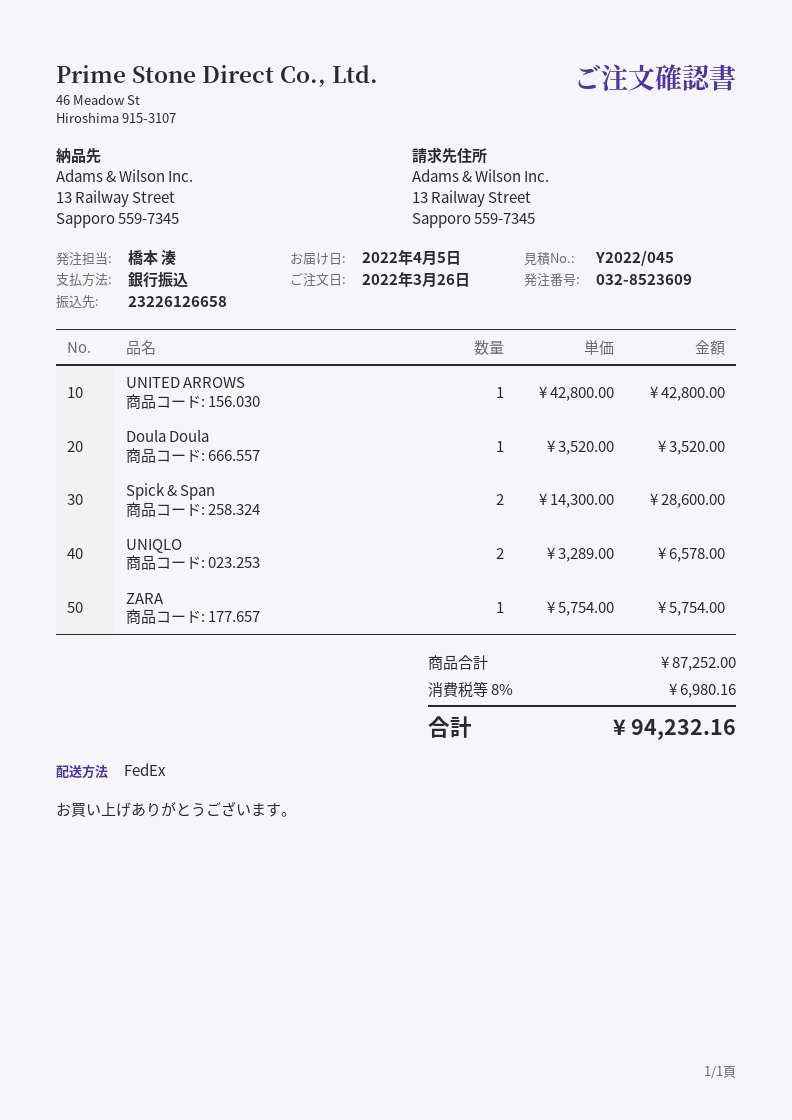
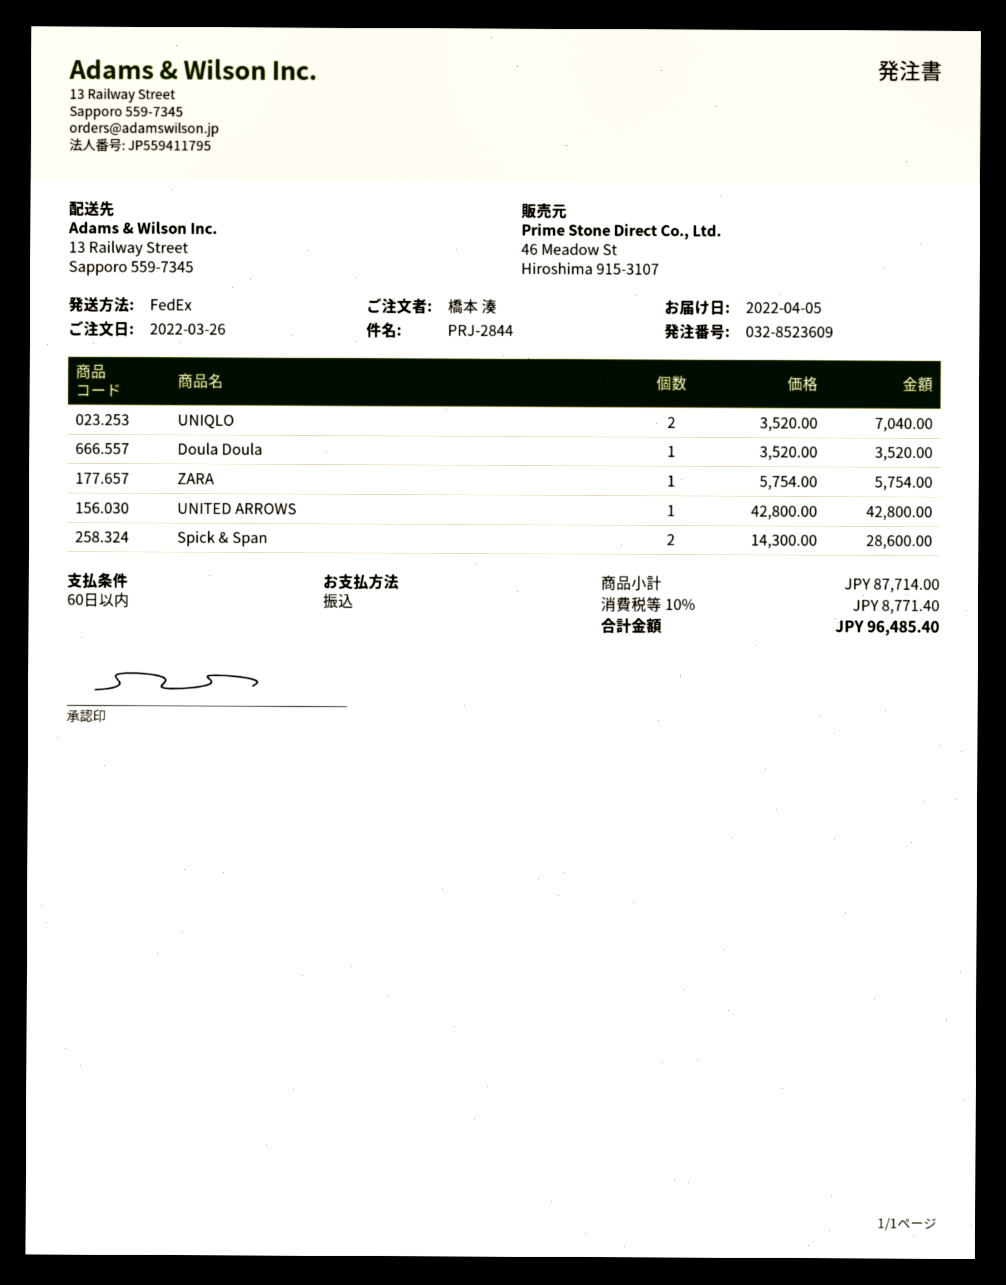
UNIQLO: 2 x 3289.00 = 6578.00 -> 2 x 3520.00 = 7040.00
subtotal: 87252.00 -> 87714.00
tax: 8% = 6980.16 -> 10% = 8771.40
total: 94232.16 -> 96485.40

